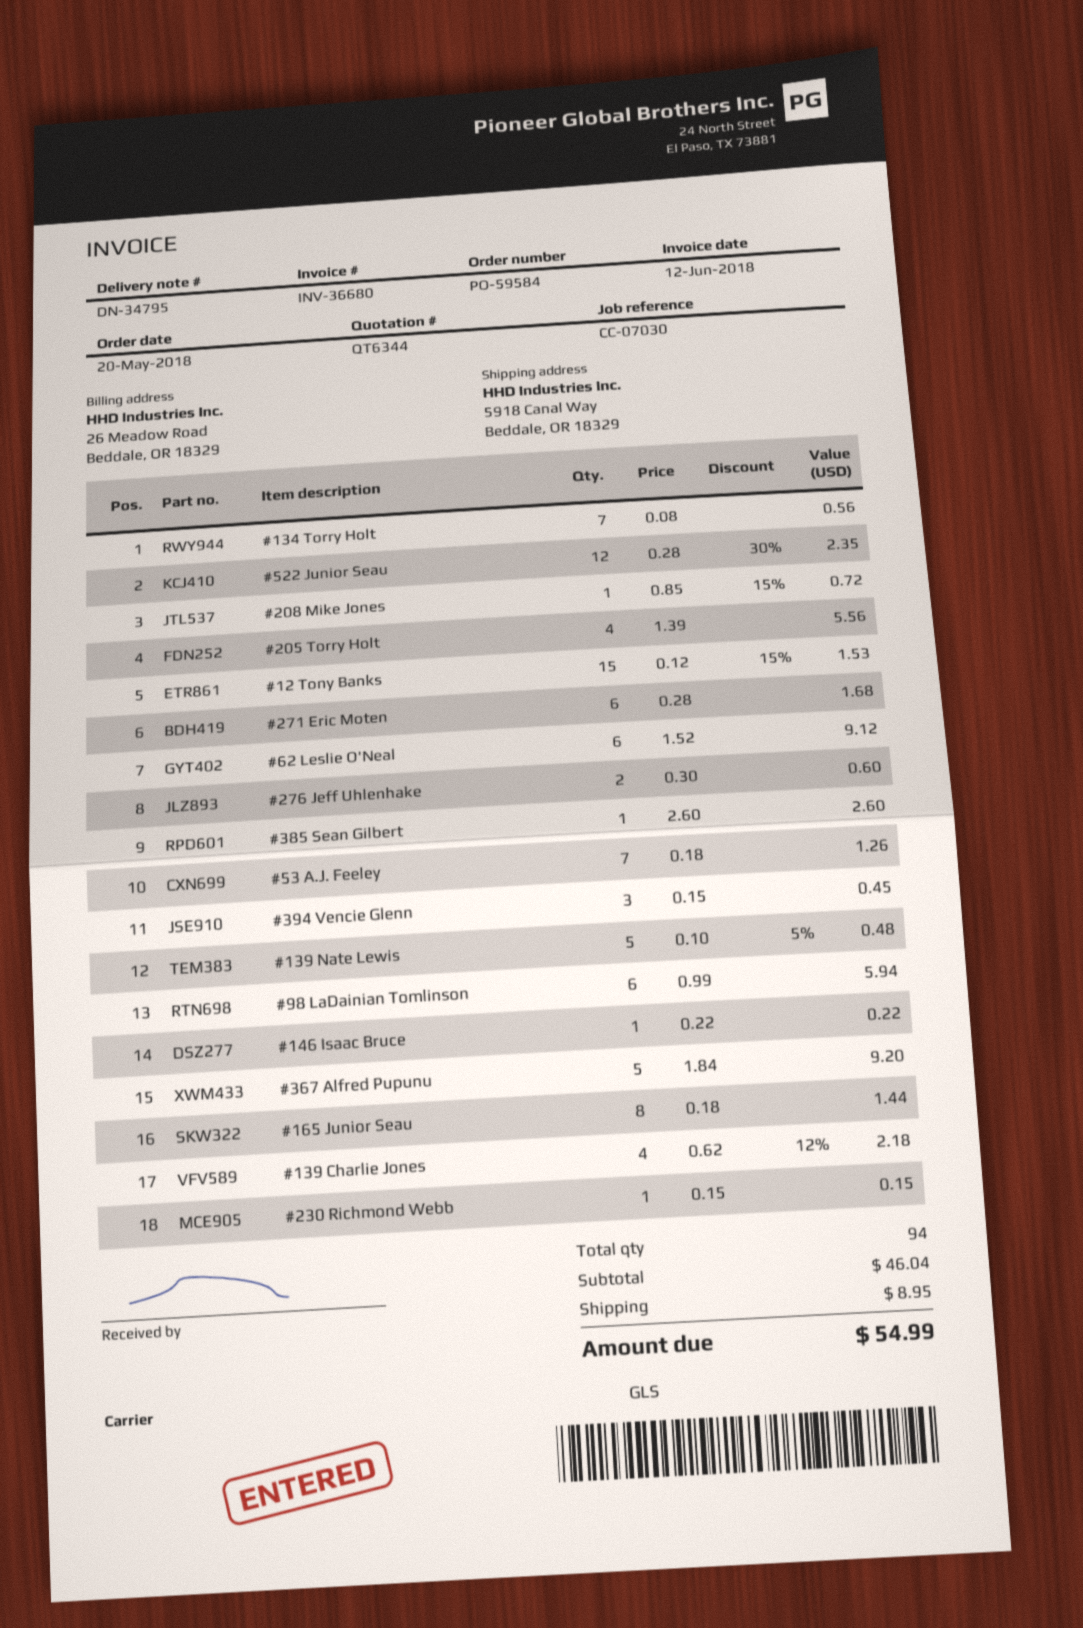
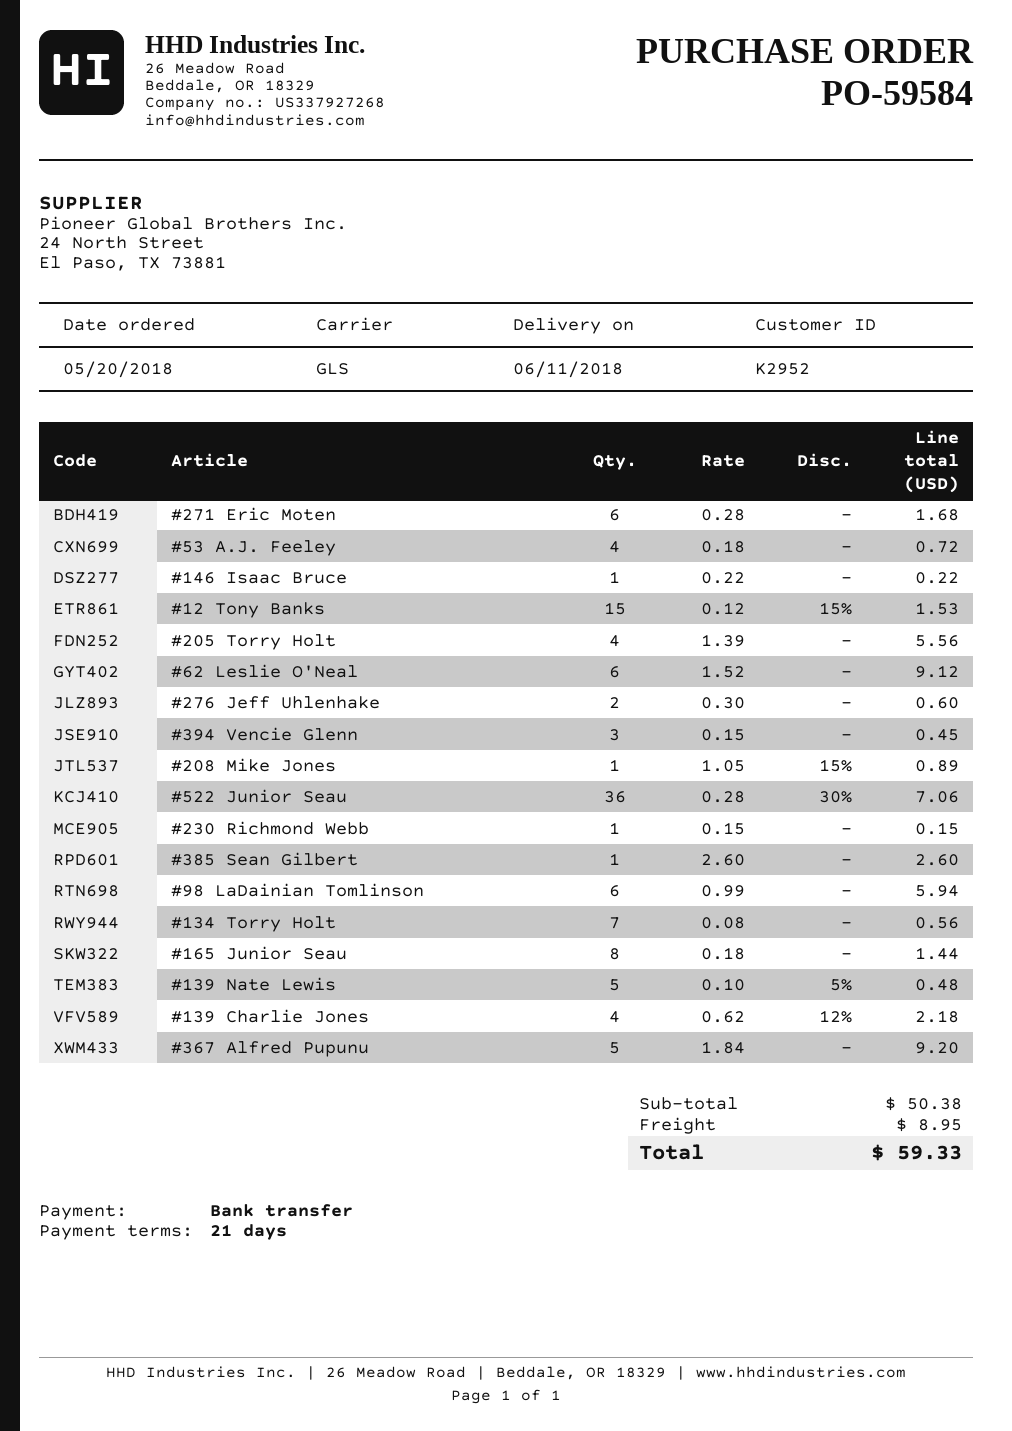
#522 Junior Seau: 12 x 0.28 - 30% = 2.35 -> 36 x 0.28 - 30% = 7.06
#208 Mike Jones: 1 x 0.85 - 15% = 0.72 -> 1 x 1.05 - 15% = 0.89
#53 A.J. Feeley: 7 x 0.18 = 1.26 -> 4 x 0.18 = 0.72
subtotal: 46.04 -> 50.38
total: 54.99 -> 59.33

